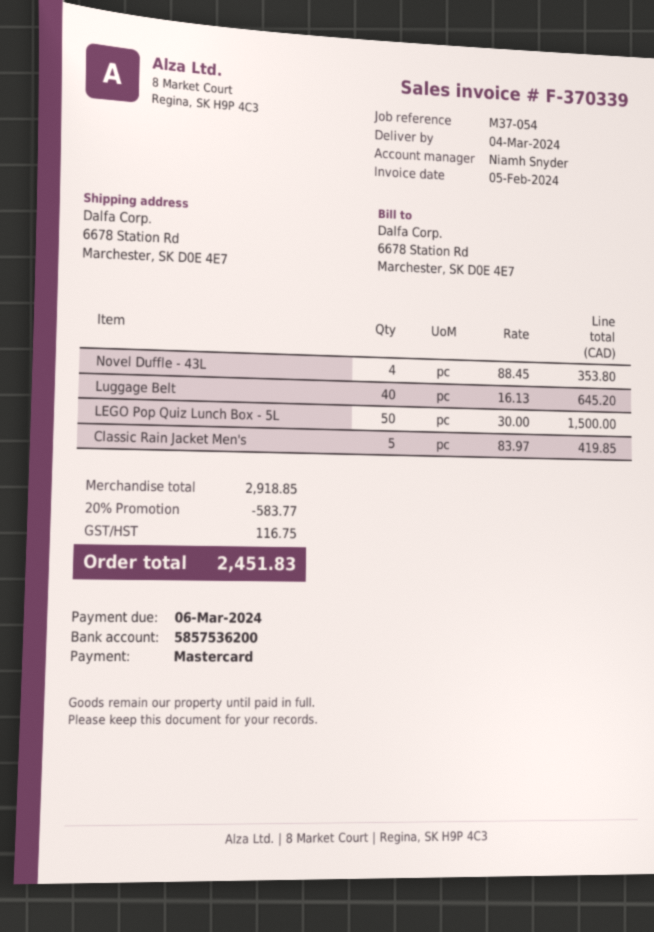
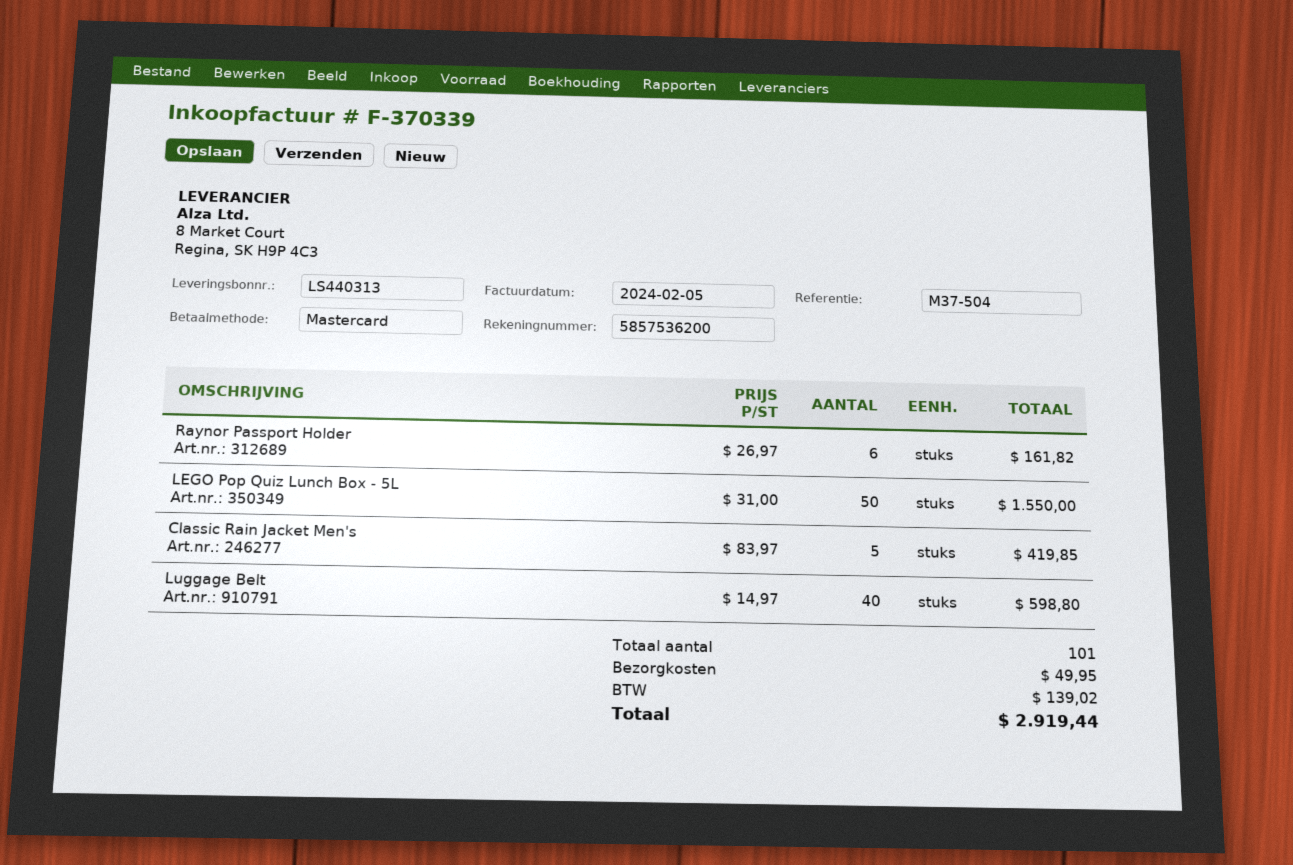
reference: M37-054 -> M37-504
Novel Duffle - 43L: 4 x 88.45 = 353.80 -> none
Luggage Belt: 40 x 16.13 = 645.20 -> 40 x 14.97 = 598.80
LEGO Pop Quiz Lunch Box - 5L: 50 x 30.00 = 1500.00 -> 50 x 31.00 = 1550.00
Raynor Passport Holder: none -> 6 x 26.97 = 161.82
discount: 20% = 583.77 -> none
shipping: none -> 49.95
tax: 116.75 -> 139.02
total: 2451.83 -> 2919.44

